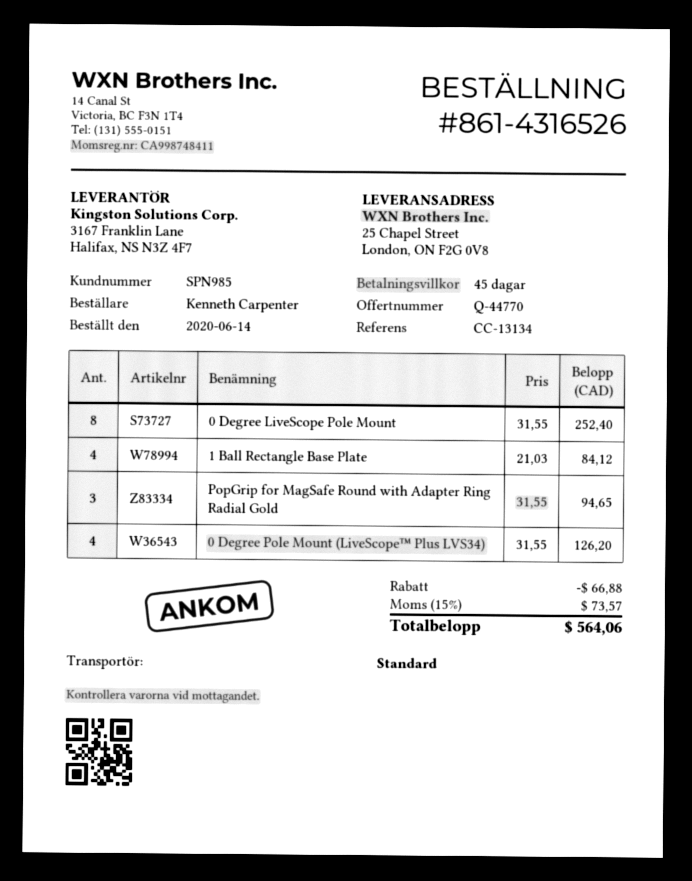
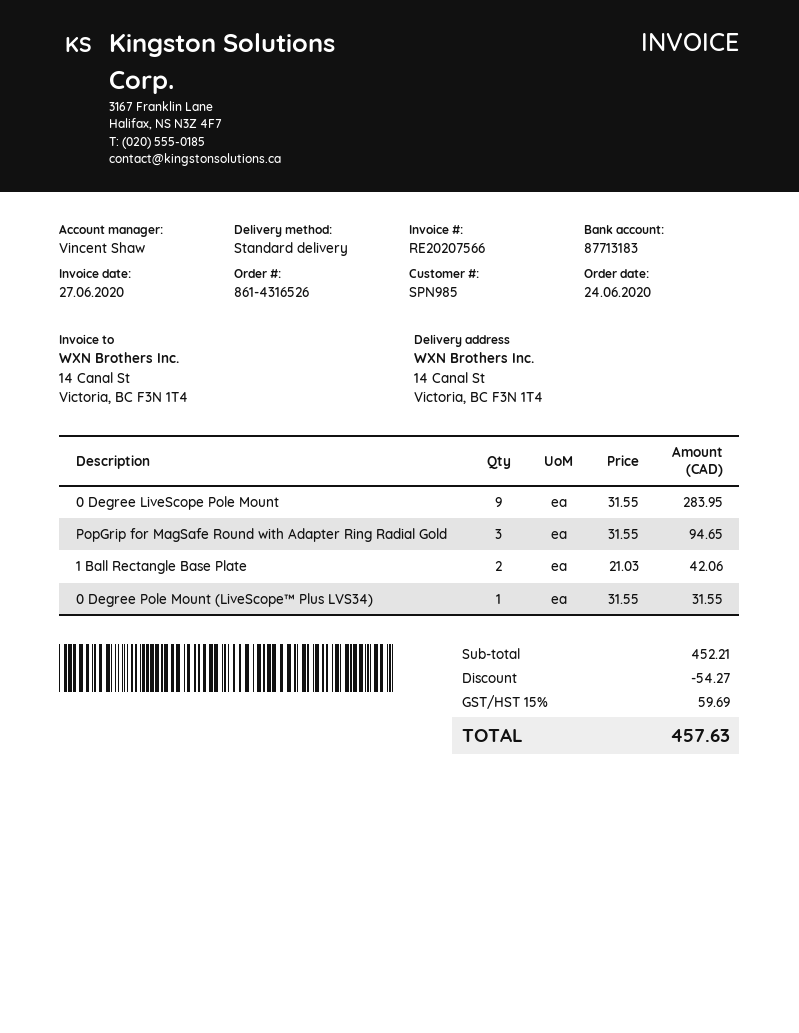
order date: 2020-06-14 -> 2020-06-24
ship to: 25 Chapel Street, London, ON F2G 0V8 -> 14 Canal St, Victoria, BC F3N 1T4
0 Degree LiveScope Pole Mount: 8 x 31.55 = 252.40 -> 9 x 31.55 = 283.95
1 Ball Rectangle Base Plate: 4 x 21.03 = 84.12 -> 2 x 21.03 = 42.06
0 Degree Pole Mount (LiveScope™ Plus LVS34): 4 x 31.55 = 126.20 -> 1 x 31.55 = 31.55
discount: 66.88 -> 54.27
tax: 15% = 73.57 -> 15% = 59.69
total: 564.06 -> 457.63

